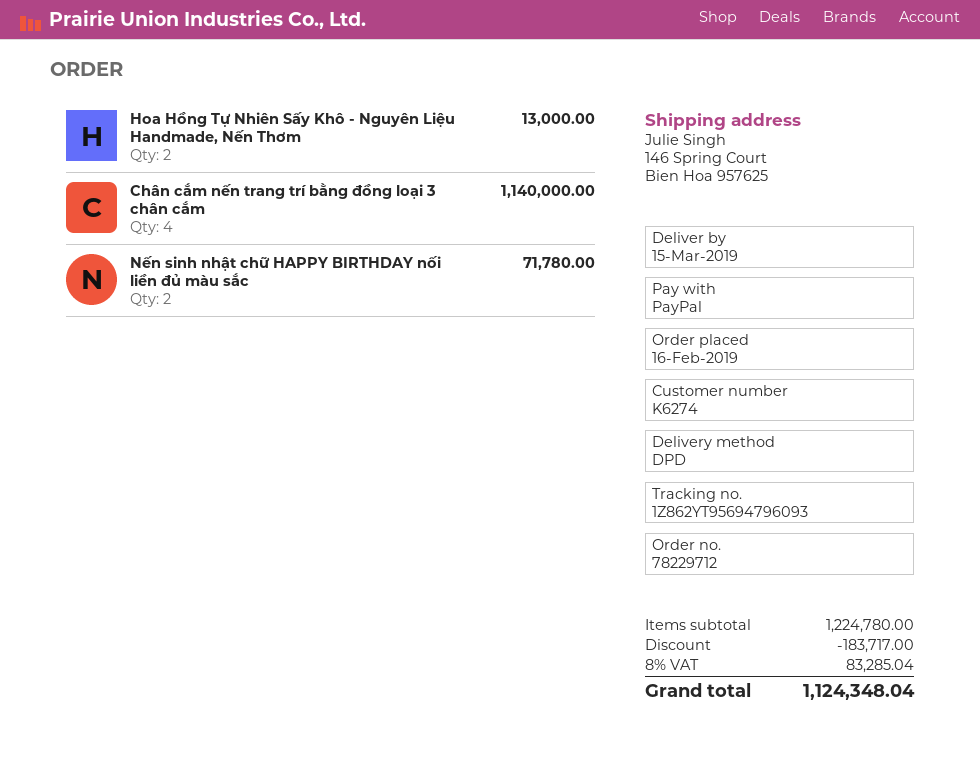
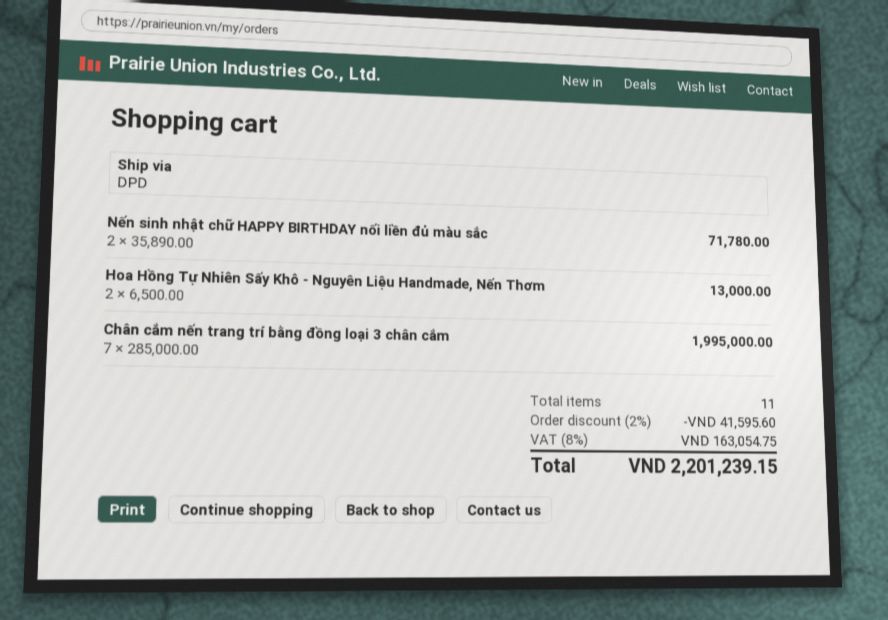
Chân cắm nến trang trí bằng đồng loại 3 chân cắm: 4 for 1140000.00 -> 7 for 1995000.00
discount: 183717.00 -> 41595.60
tax: 8% = 83285.04 -> 8% = 163054.75
total: 1124348.04 -> 2201239.15

